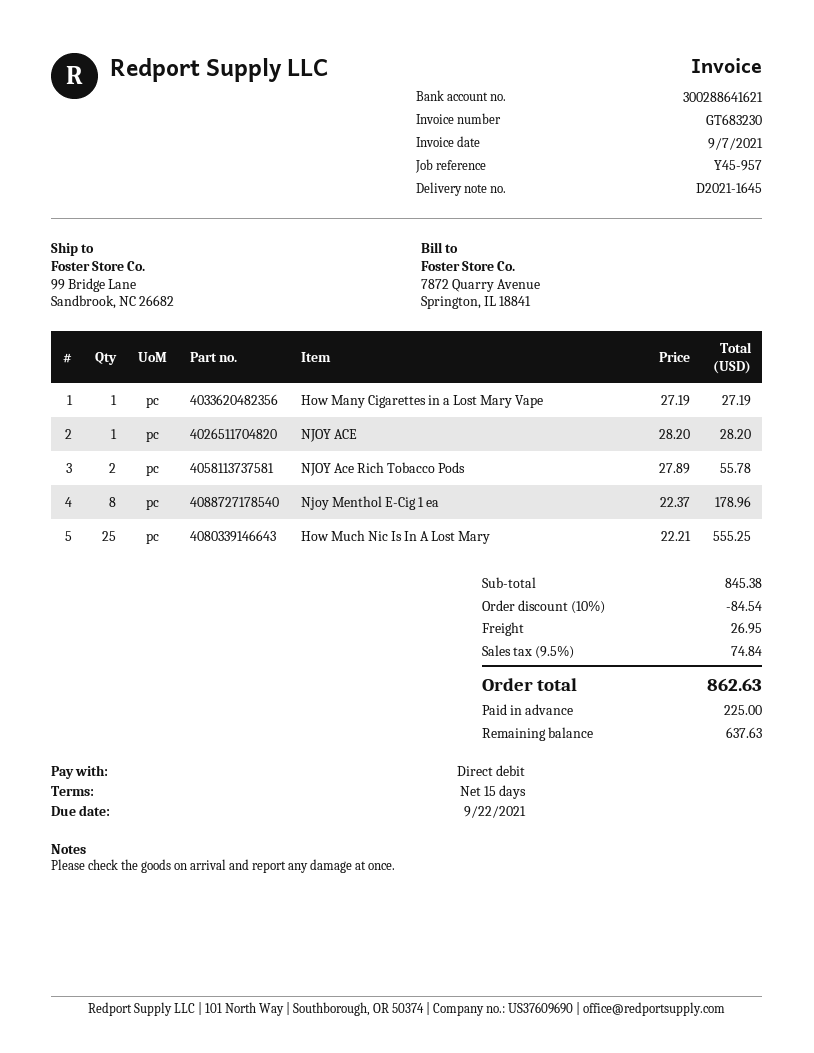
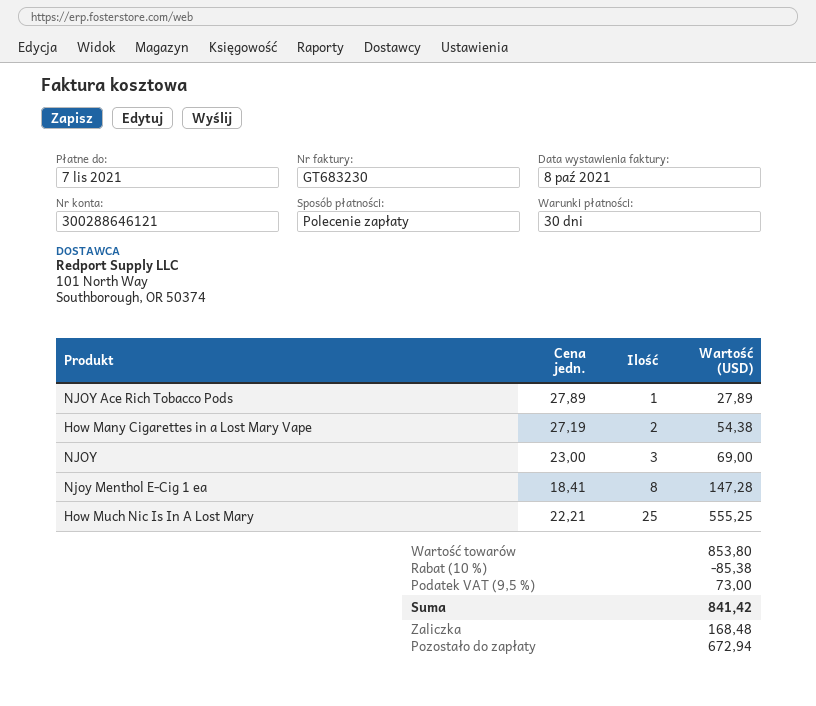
invoice date: 2021-09-07 -> 2021-10-08
payment terms: 15 days -> 30 days
due date: 2021-09-22 -> 2021-11-07
bank account: 300288641621 -> 300288646121
How Many Cigarettes in a Lost Mary Vape: 1 x 27.19 = 27.19 -> 2 x 27.19 = 54.38
NJOY ACE: 1 x 28.20 = 28.20 -> none
NJOY Ace Rich Tobacco Pods: 2 x 27.89 = 55.78 -> 1 x 27.89 = 27.89
Njoy Menthol E-Cig 1 ea: 8 x 22.37 = 178.96 -> 8 x 18.41 = 147.28
NJOY: none -> 3 x 23.00 = 69.00
subtotal: 845.38 -> 853.80
discount: 10% = 84.54 -> 10% = 85.38
shipping: 26.95 -> none
tax: 9.5% = 74.84 -> 9.5% = 73.00
total: 862.63 -> 841.42
deposit: 225.00 -> 168.48
balance: 637.63 -> 672.94

